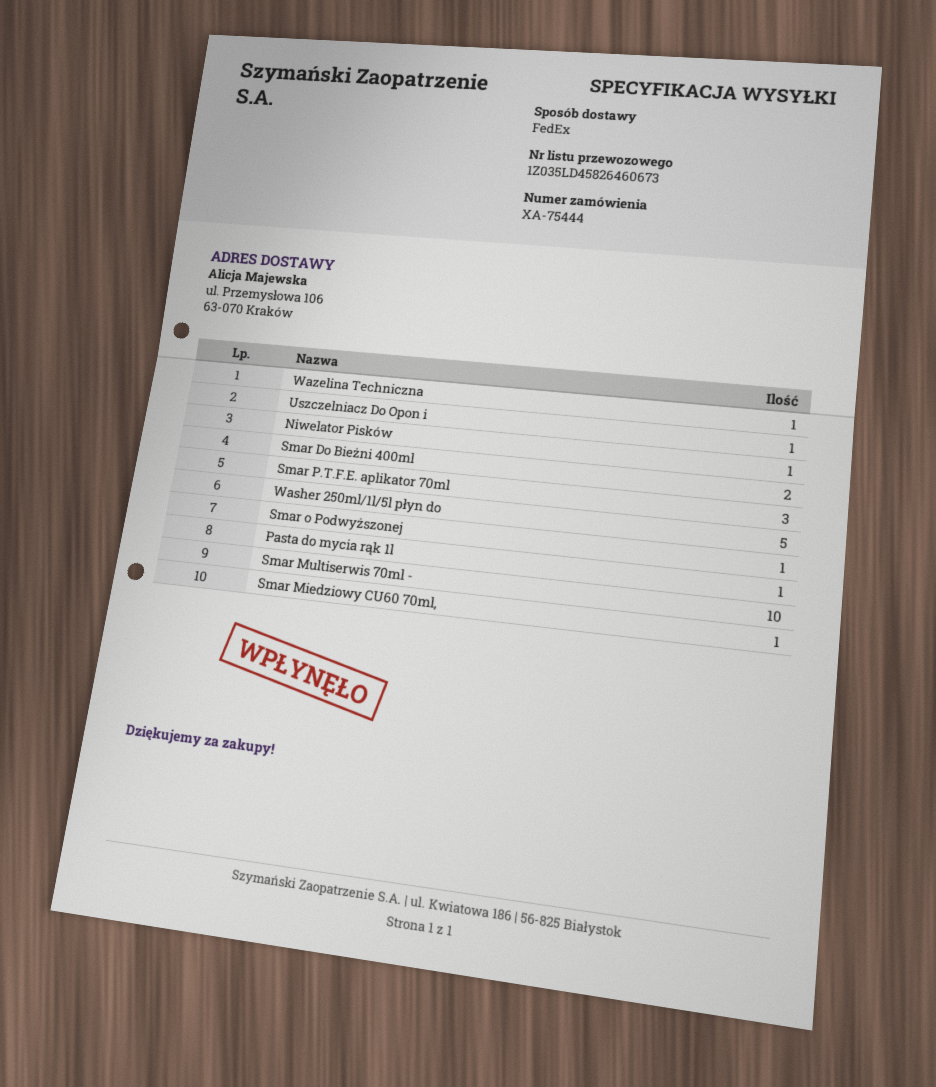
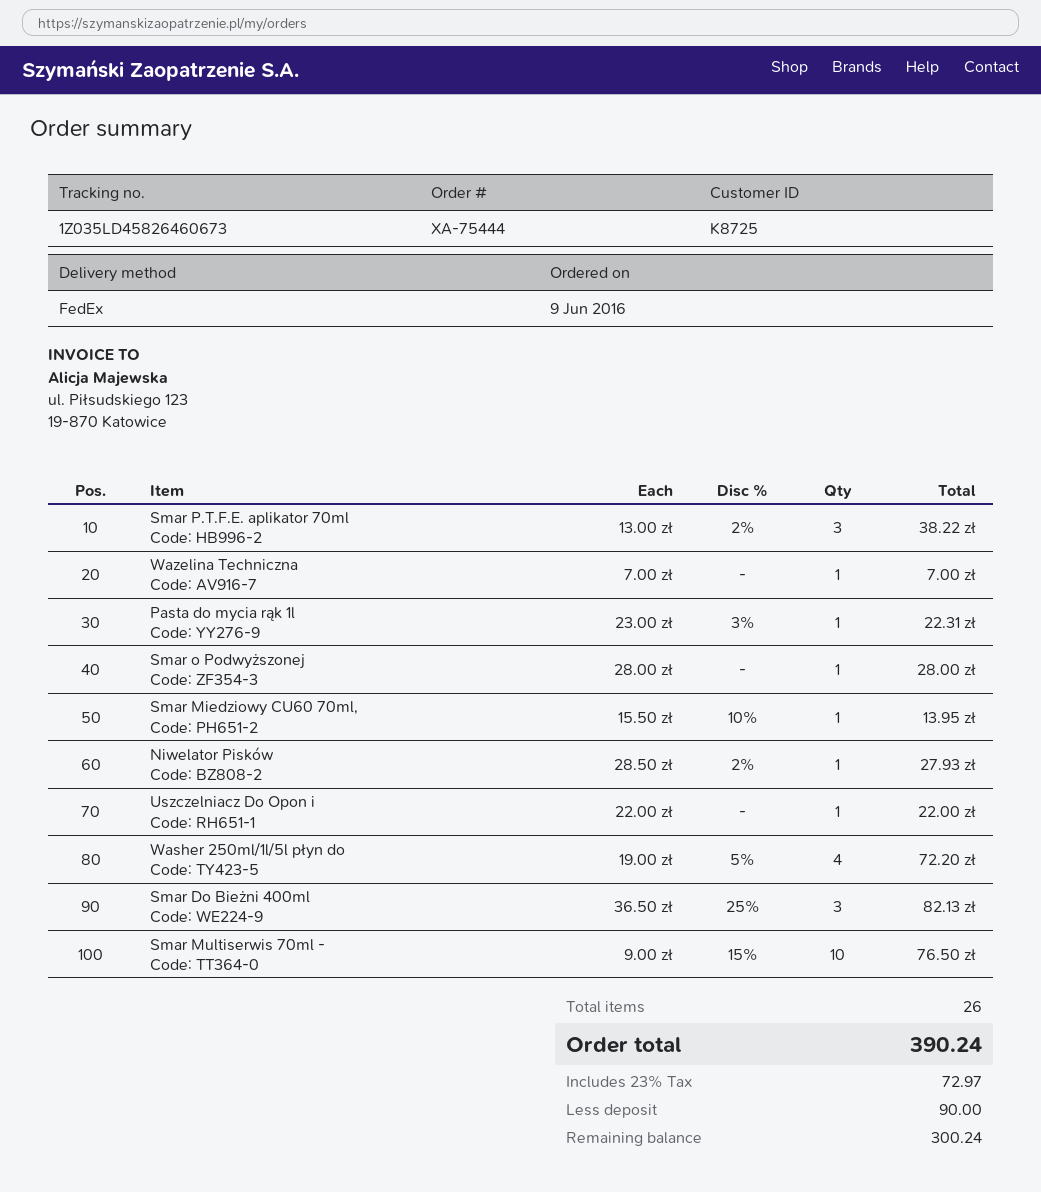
Smar Do Bieżni 400ml: 2 -> 3
Washer 250ml/1l/5l płyn do: 5 -> 4

